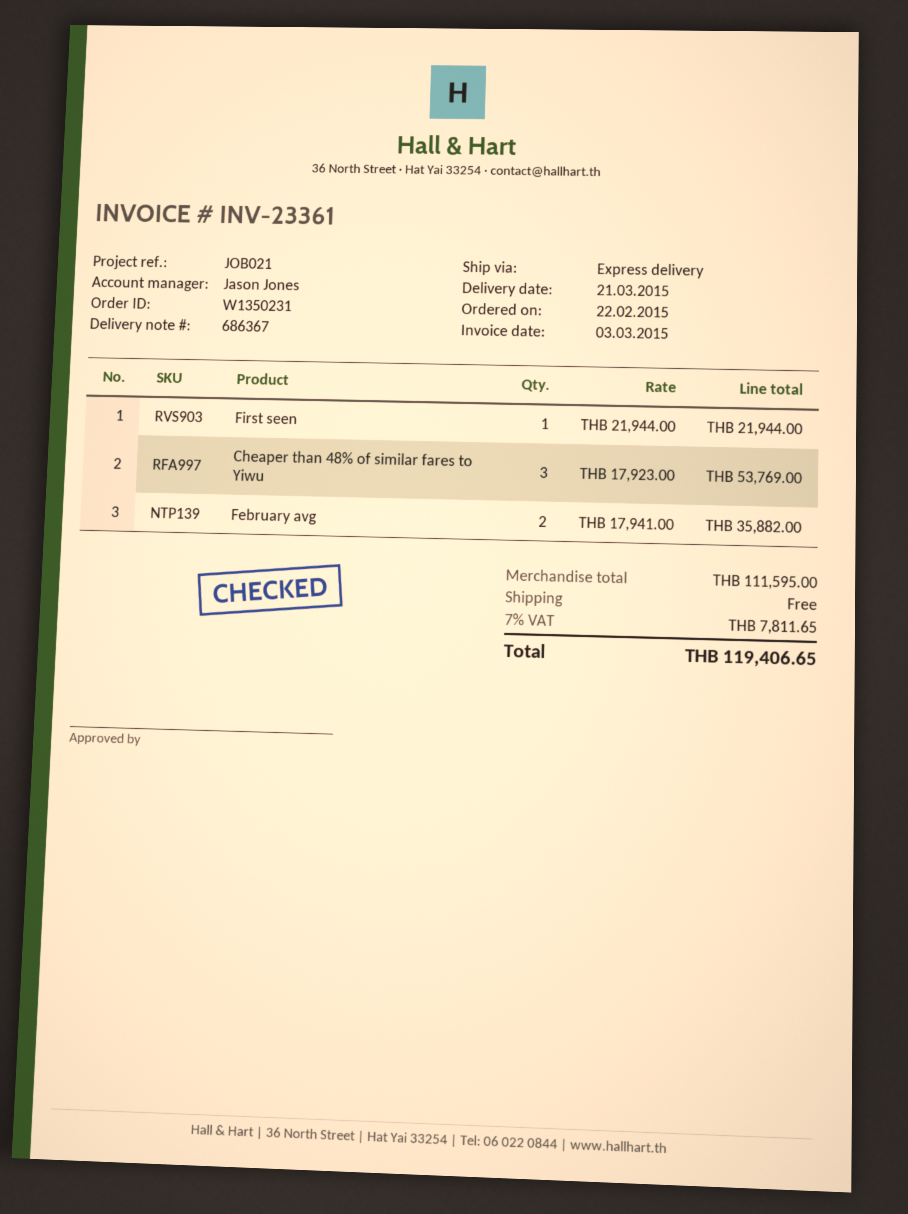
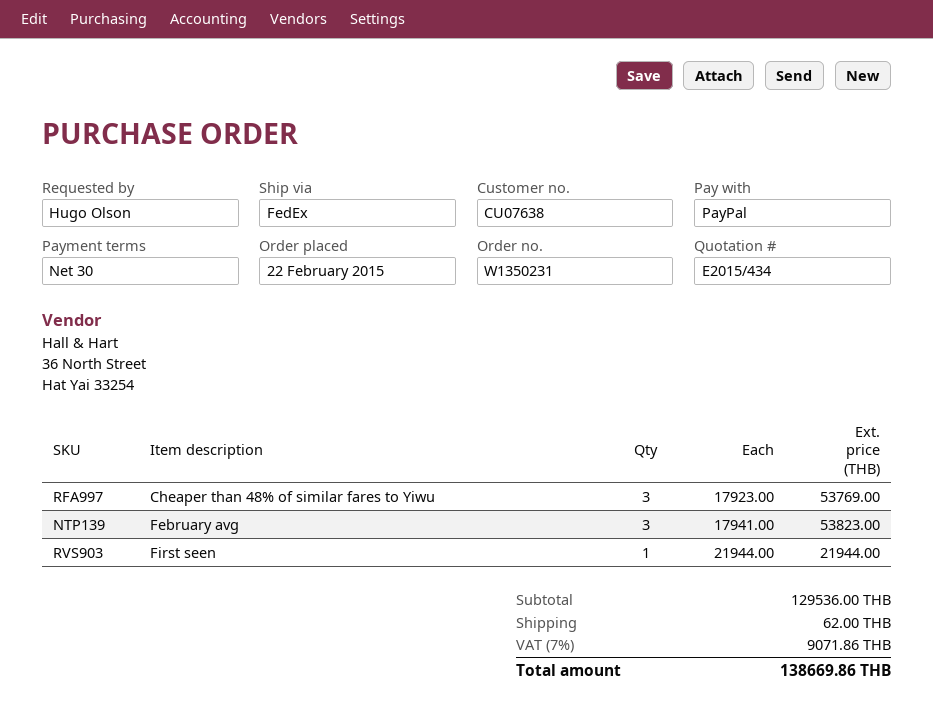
shipping method: express -> FedEx
February avg: 2 x 17941.00 = 35882.00 -> 3 x 17941.00 = 53823.00
subtotal: 111595.00 -> 129536.00
shipping: 0.00 -> 62.00
tax: 7% = 7811.65 -> 7% = 9071.86
total: 119406.65 -> 138669.86

